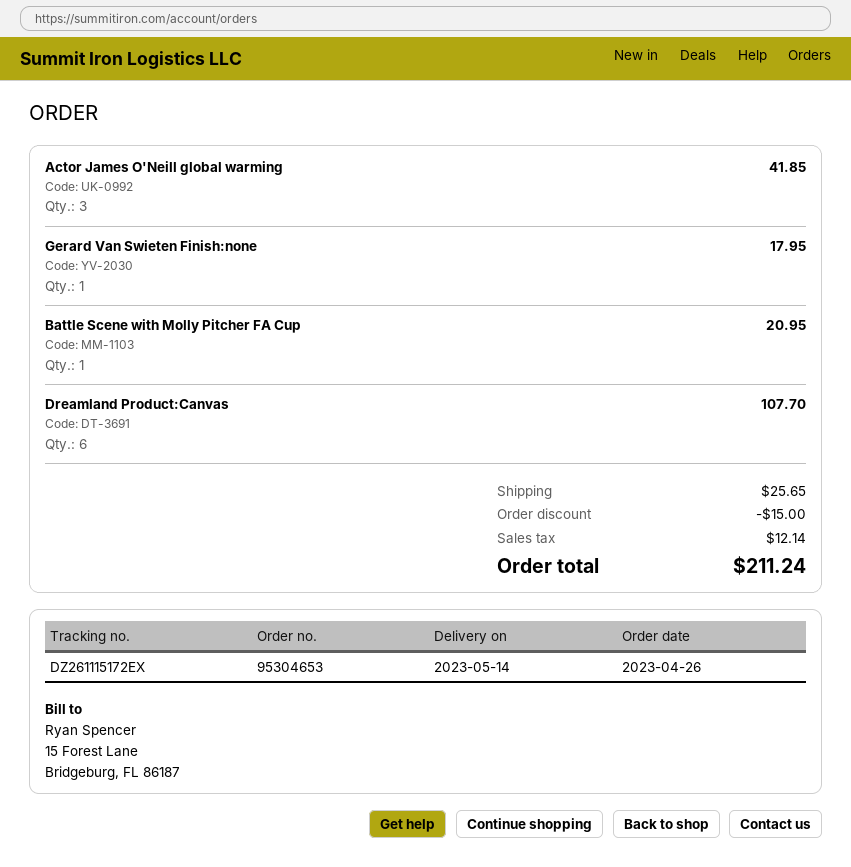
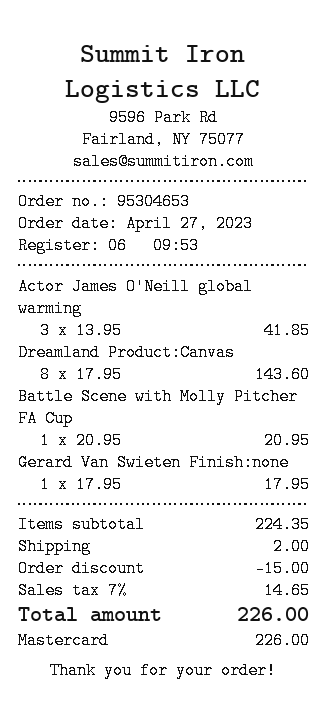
order date: 2023-04-26 -> 2023-04-27
Dreamland Product:Canvas: 6 for 107.70 -> 8 for 143.60
shipping: 25.65 -> 2.00
tax: 12.14 -> 14.65
total: 211.24 -> 226.00

